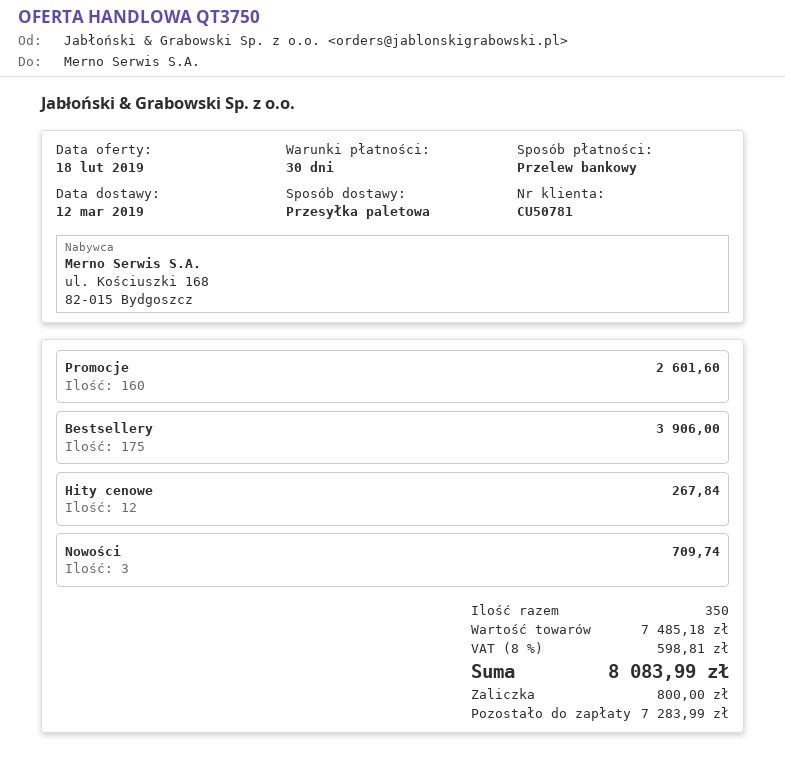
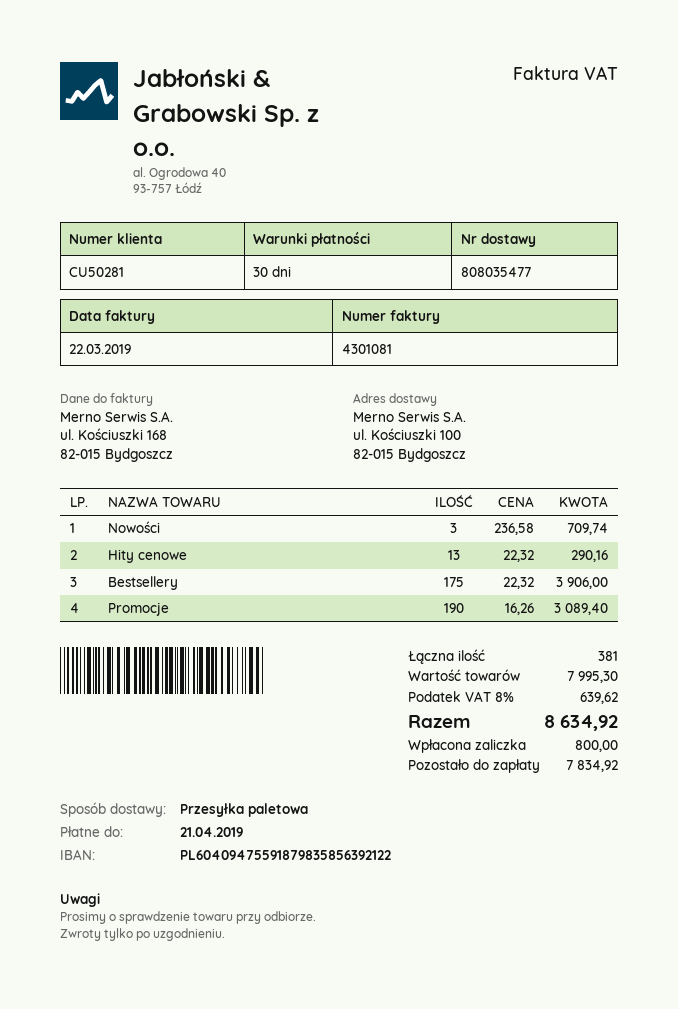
customer number: CU50781 -> CU50281
Promocje: 160 for 2601.60 -> 190 for 3089.40
Hity cenowe: 12 for 267.84 -> 13 for 290.16
total quantity: 350 -> 381
subtotal: 7485.18 -> 7995.30
tax: 8% = 598.81 -> 8% = 639.62
total: 8083.99 -> 8634.92
balance: 7283.99 -> 7834.92

